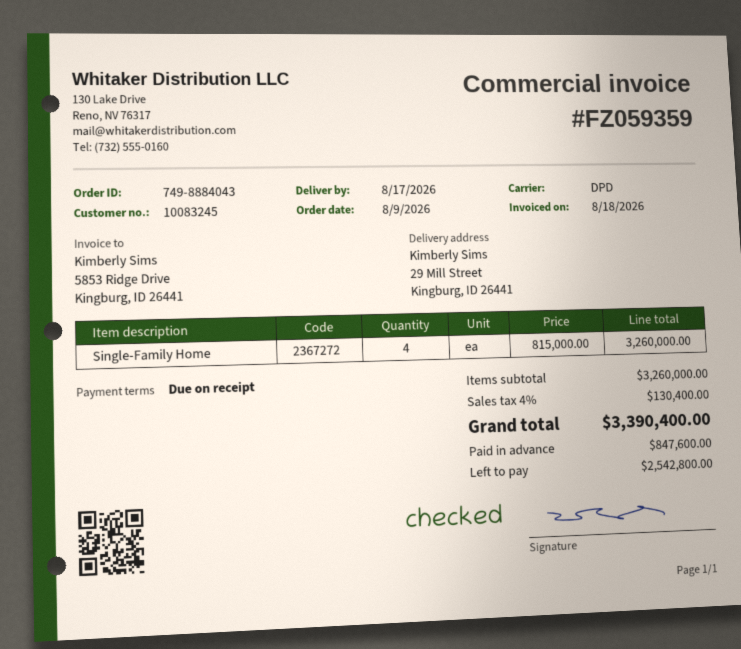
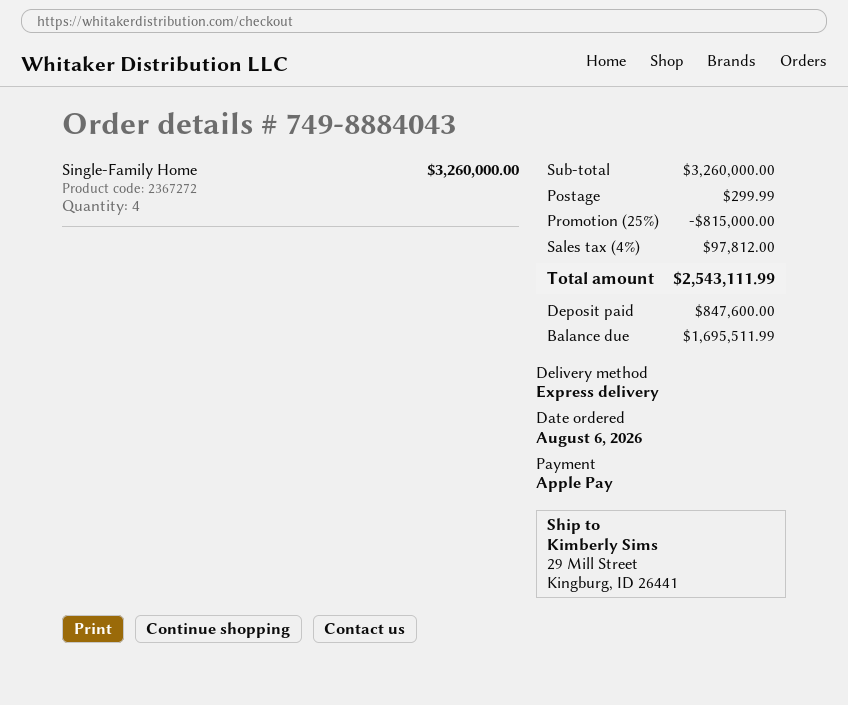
order date: 2026-08-09 -> 2026-08-06
shipping method: DPD -> express
discount: none -> 25% = 815000.00
shipping: none -> 299.99
tax: 4% = 130400.00 -> 4% = 97812.00
total: 3390400.00 -> 2543111.99
balance: 2542800.00 -> 1695511.99

